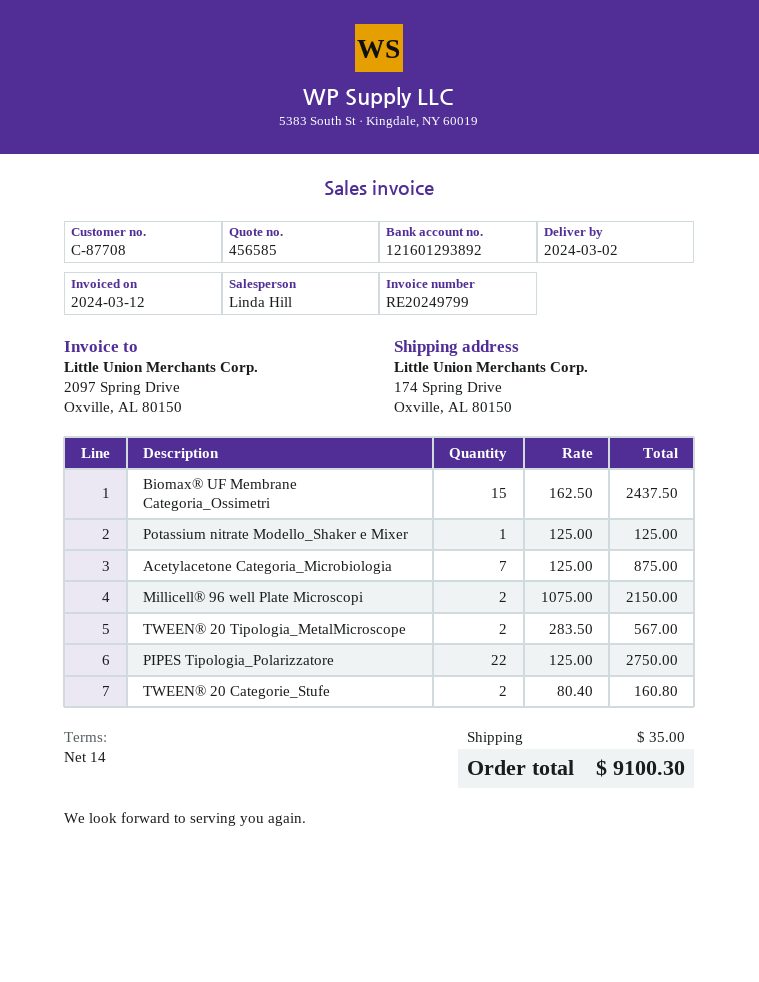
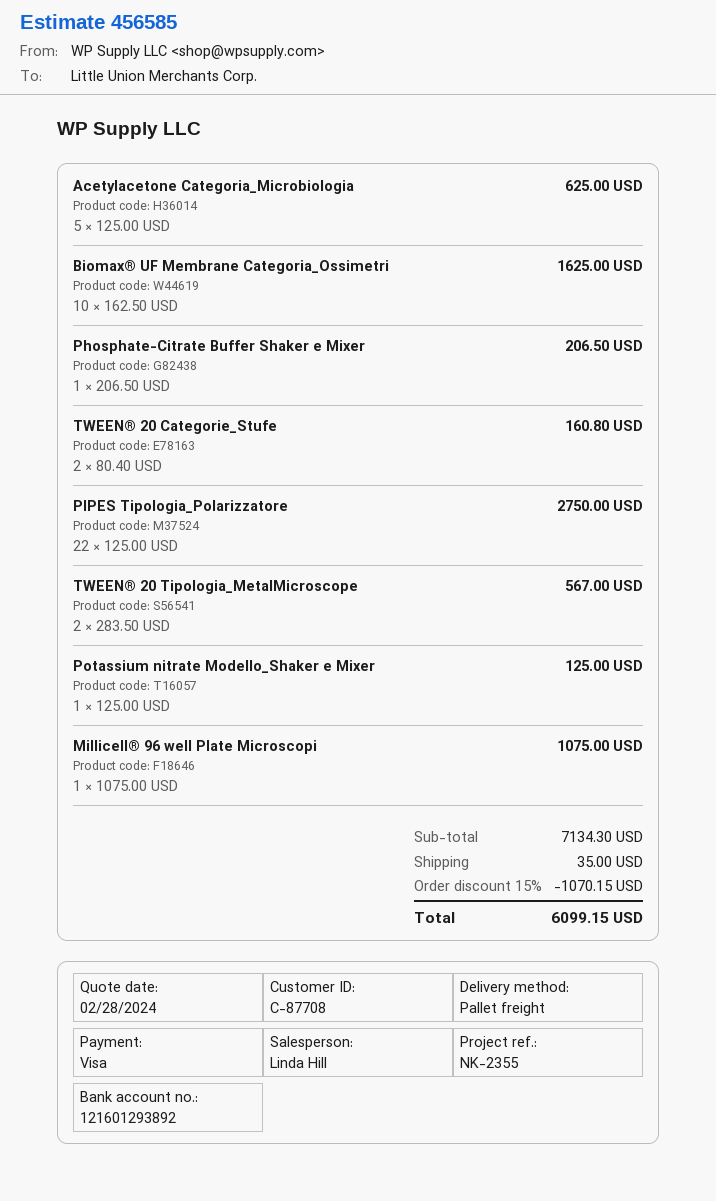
Biomax® UF Membrane Categoria_Ossimetri: 15 x 162.50 = 2437.50 -> 10 x 162.50 = 1625.00
Acetylacetone Categoria_Microbiologia: 7 x 125.00 = 875.00 -> 5 x 125.00 = 625.00
Millicell® 96 well Plate Microscopi: 2 x 1075.00 = 2150.00 -> 1 x 1075.00 = 1075.00
Phosphate-Citrate Buffer Shaker e Mixer: none -> 1 x 206.50 = 206.50
discount: none -> 15% = 1070.15
total: 9100.30 -> 6099.15

